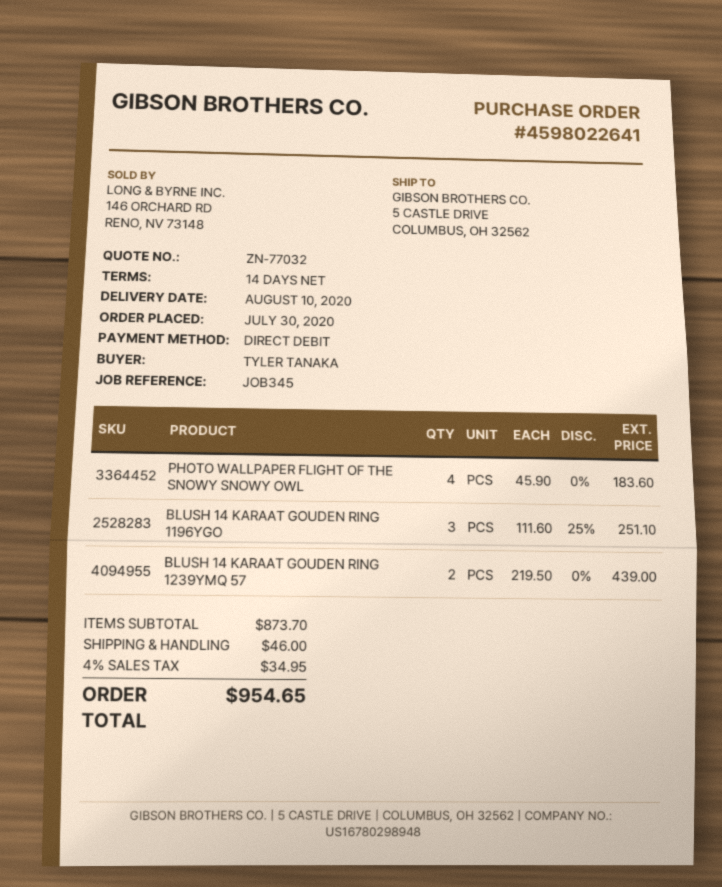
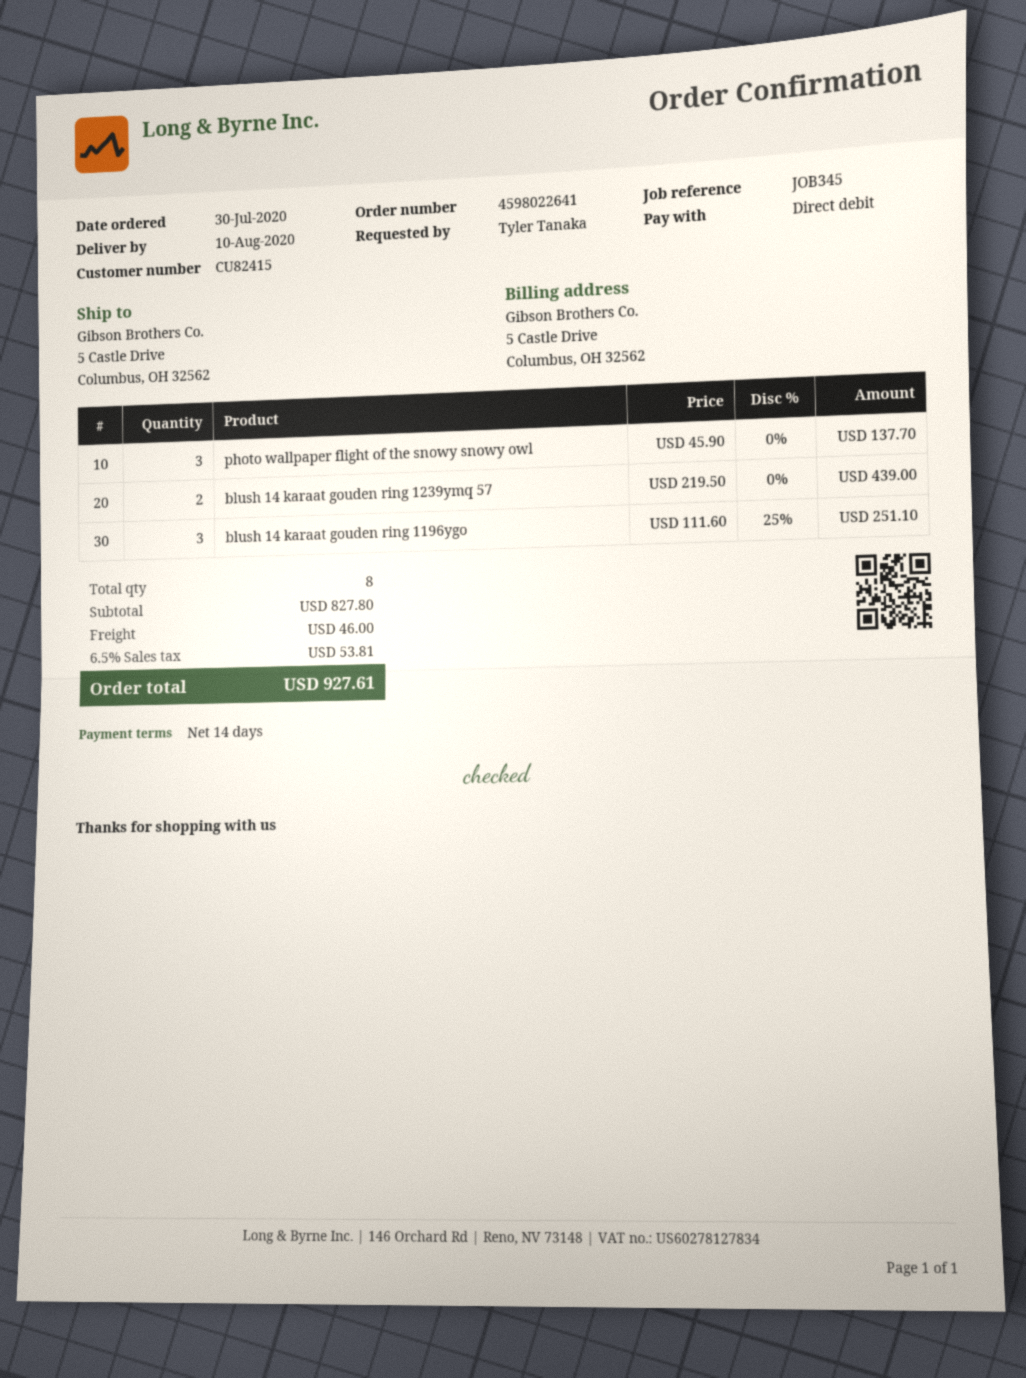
PHOTO WALLPAPER FLIGHT OF THE SNOWY SNOWY OWL: 4 x 45.90 = 183.60 -> 3 x 45.90 = 137.70
subtotal: 873.70 -> 827.80
tax: 4% = 34.95 -> 6.5% = 53.81
total: 954.65 -> 927.61

